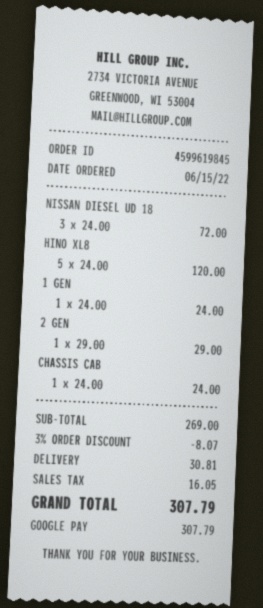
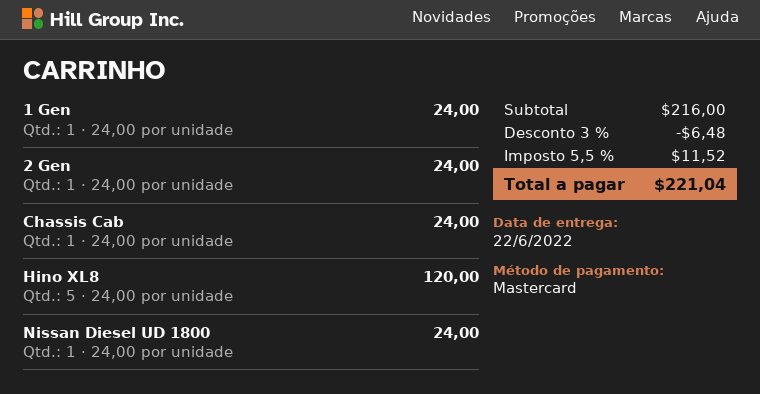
payment method: Google Pay -> Mastercard
NISSAN DIESEL UD 18: 3 x 24.00 = 72.00 -> 1 x 24.00 = 24.00
2 GEN: 1 x 29.00 = 29.00 -> 1 x 24.00 = 24.00
subtotal: 269.00 -> 216.00
discount: 3% = 8.07 -> 3% = 6.48
shipping: 30.81 -> none
tax: 16.05 -> 11.52
total: 307.79 -> 221.04

